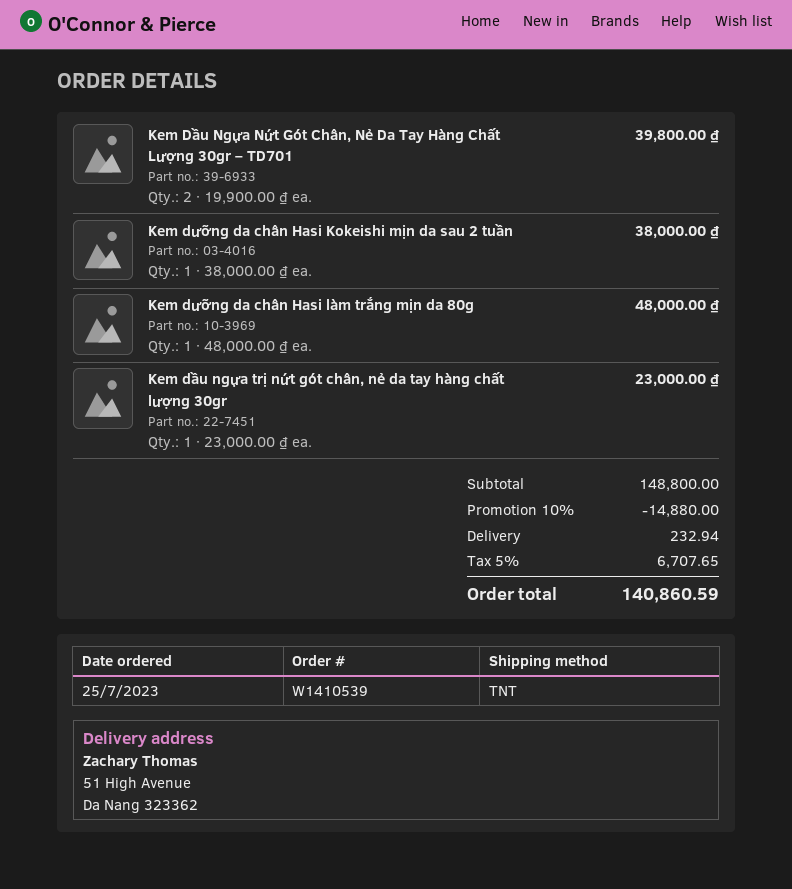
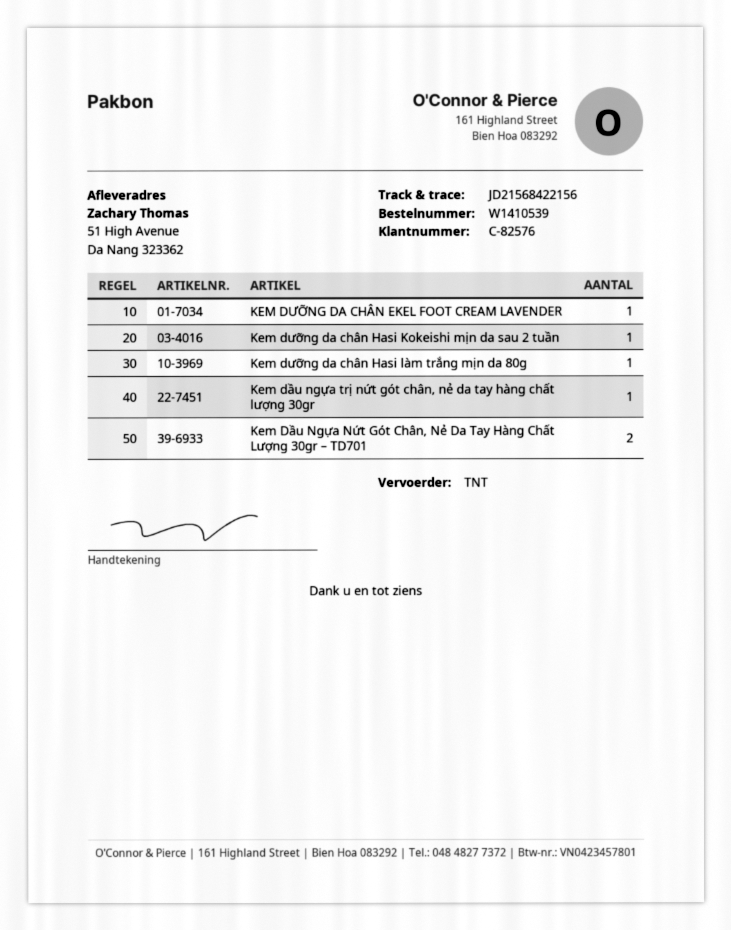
KEM DƯỠNG DA CHÂN EKEL FOOT CREAM LAVENDER: none -> 1

